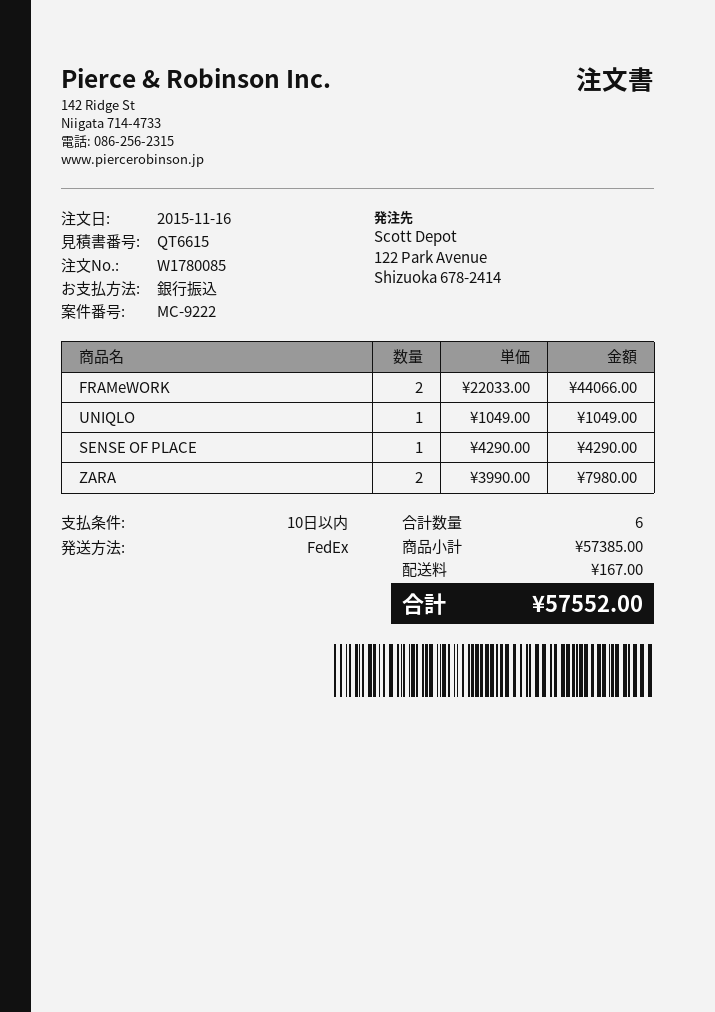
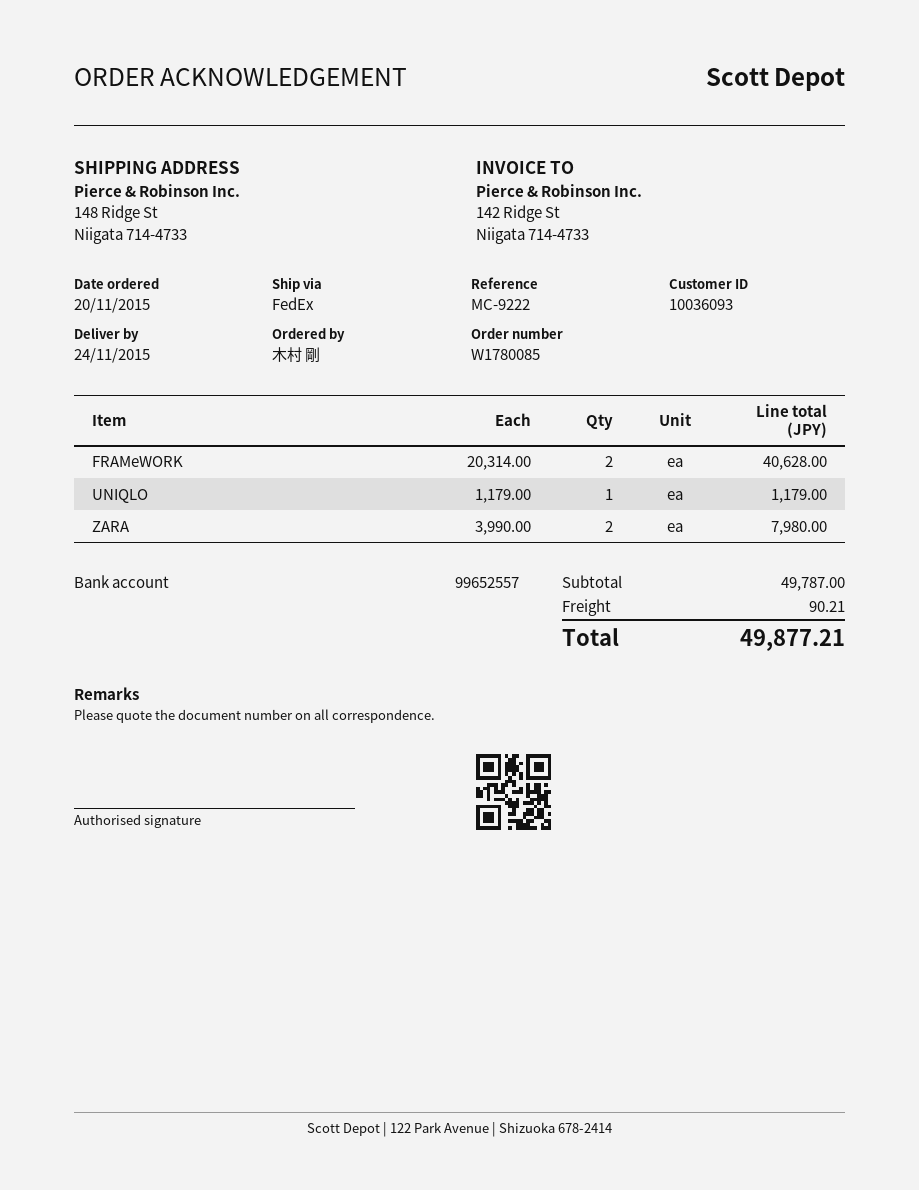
order date: 2015-11-16 -> 2015-11-20
FRAMeWORK: 2 x 22033.00 = 44066.00 -> 2 x 20314.00 = 40628.00
UNIQLO: 1 x 1049.00 = 1049.00 -> 1 x 1179.00 = 1179.00
SENSE OF PLACE: 1 x 4290.00 = 4290.00 -> none
subtotal: 57385.00 -> 49787.00
shipping: 167.00 -> 90.21
total: 57552.00 -> 49877.21

